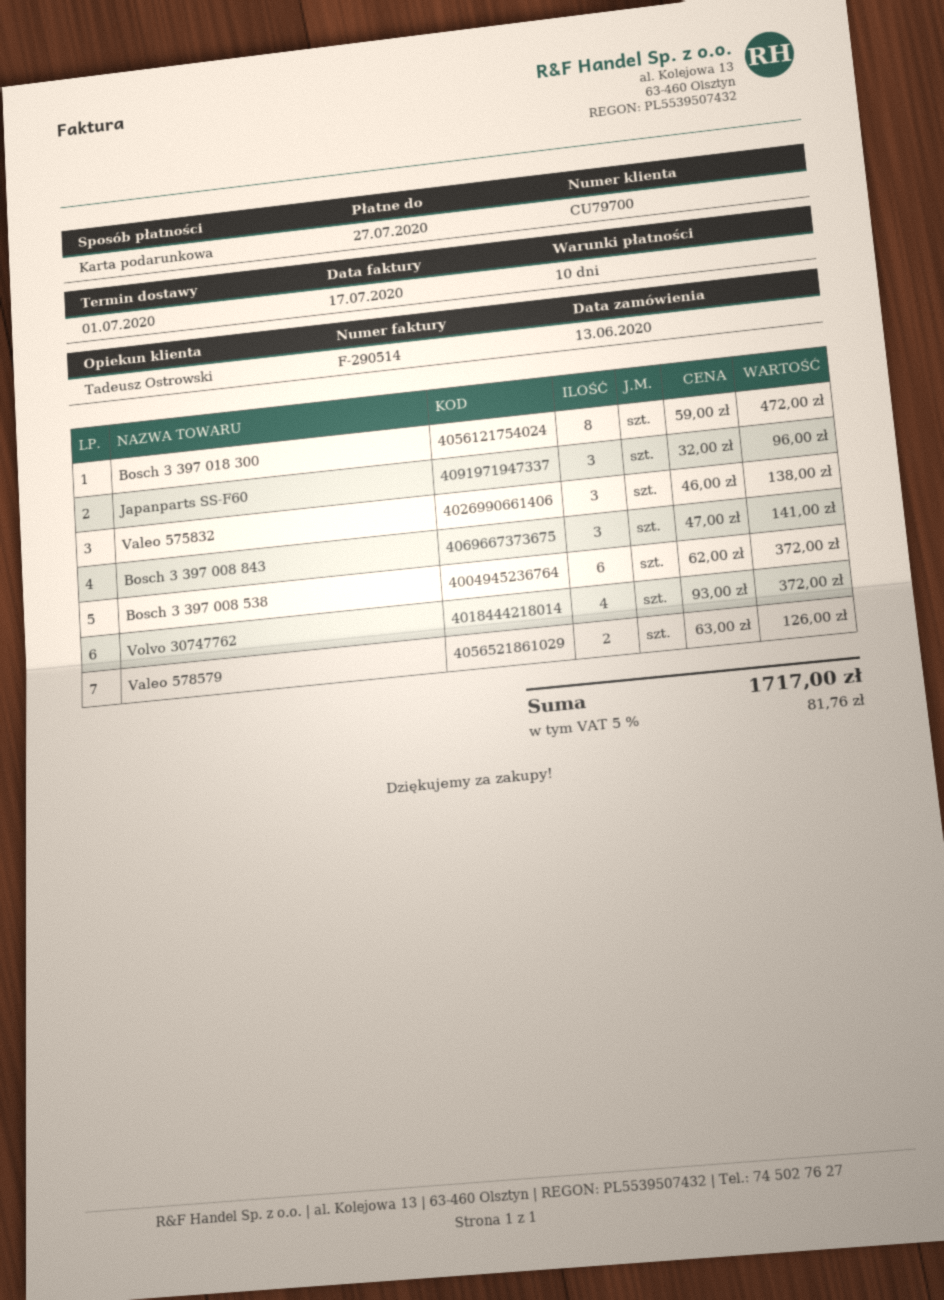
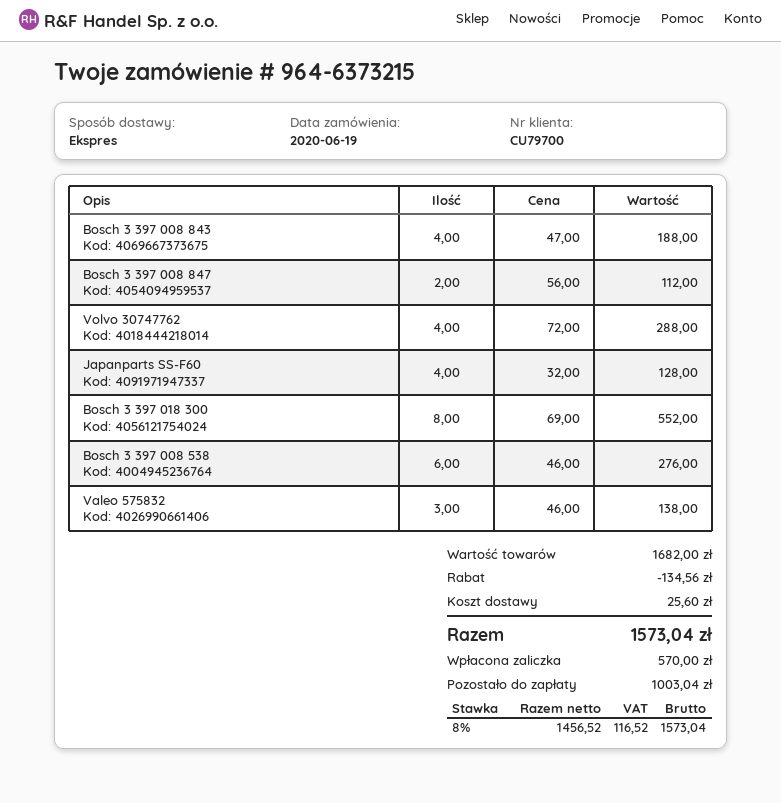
order date: 2020-06-13 -> 2020-06-19
Bosch 3 397 018 300: 8 x 59.00 = 472.00 -> 8 x 69.00 = 552.00
Japanparts SS-F60: 3 x 32.00 = 96.00 -> 4 x 32.00 = 128.00
Bosch 3 397 008 843: 3 x 47.00 = 141.00 -> 4 x 47.00 = 188.00
Bosch 3 397 008 538: 6 x 62.00 = 372.00 -> 6 x 46.00 = 276.00
Volvo 30747762: 4 x 93.00 = 372.00 -> 4 x 72.00 = 288.00
Valeo 578579: 2 x 63.00 = 126.00 -> none
Bosch 3 397 008 847: none -> 2 x 56.00 = 112.00
discount: none -> 134.56
shipping: none -> 25.60
tax: 5% = 81.76 -> 8% = 116.52
total: 1717.00 -> 1573.04

